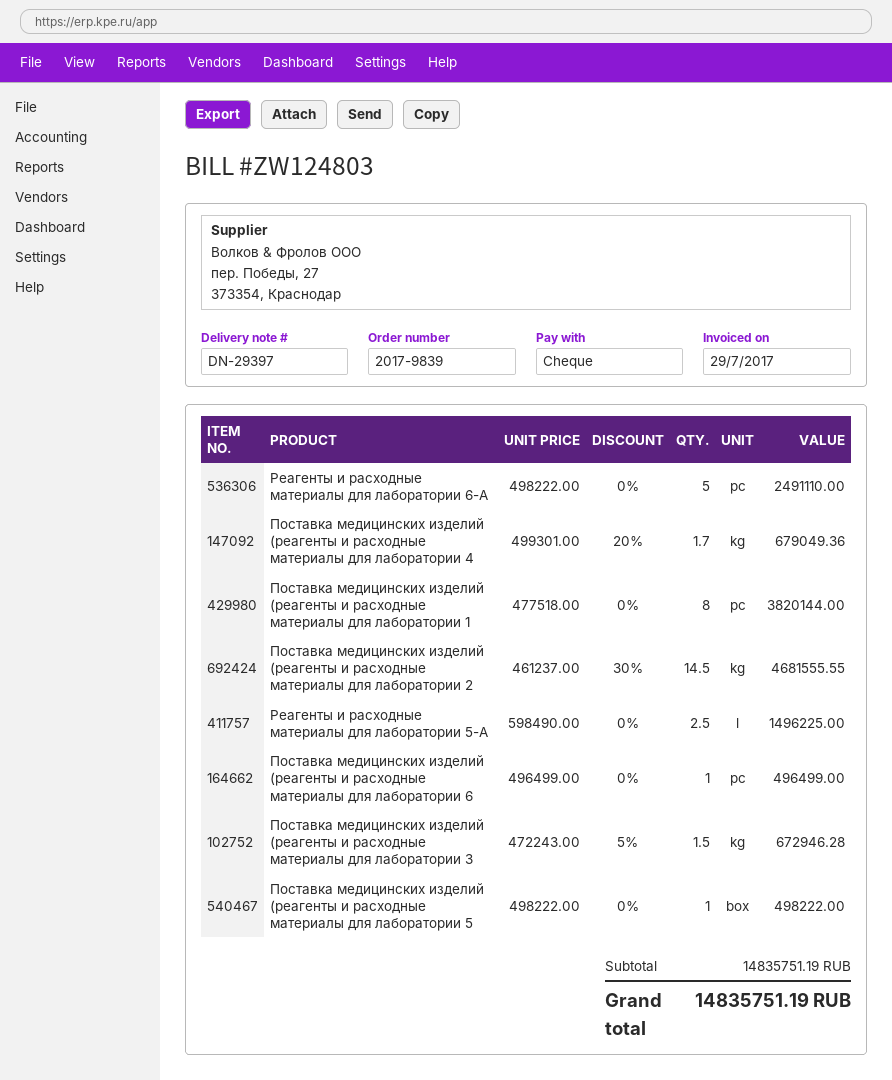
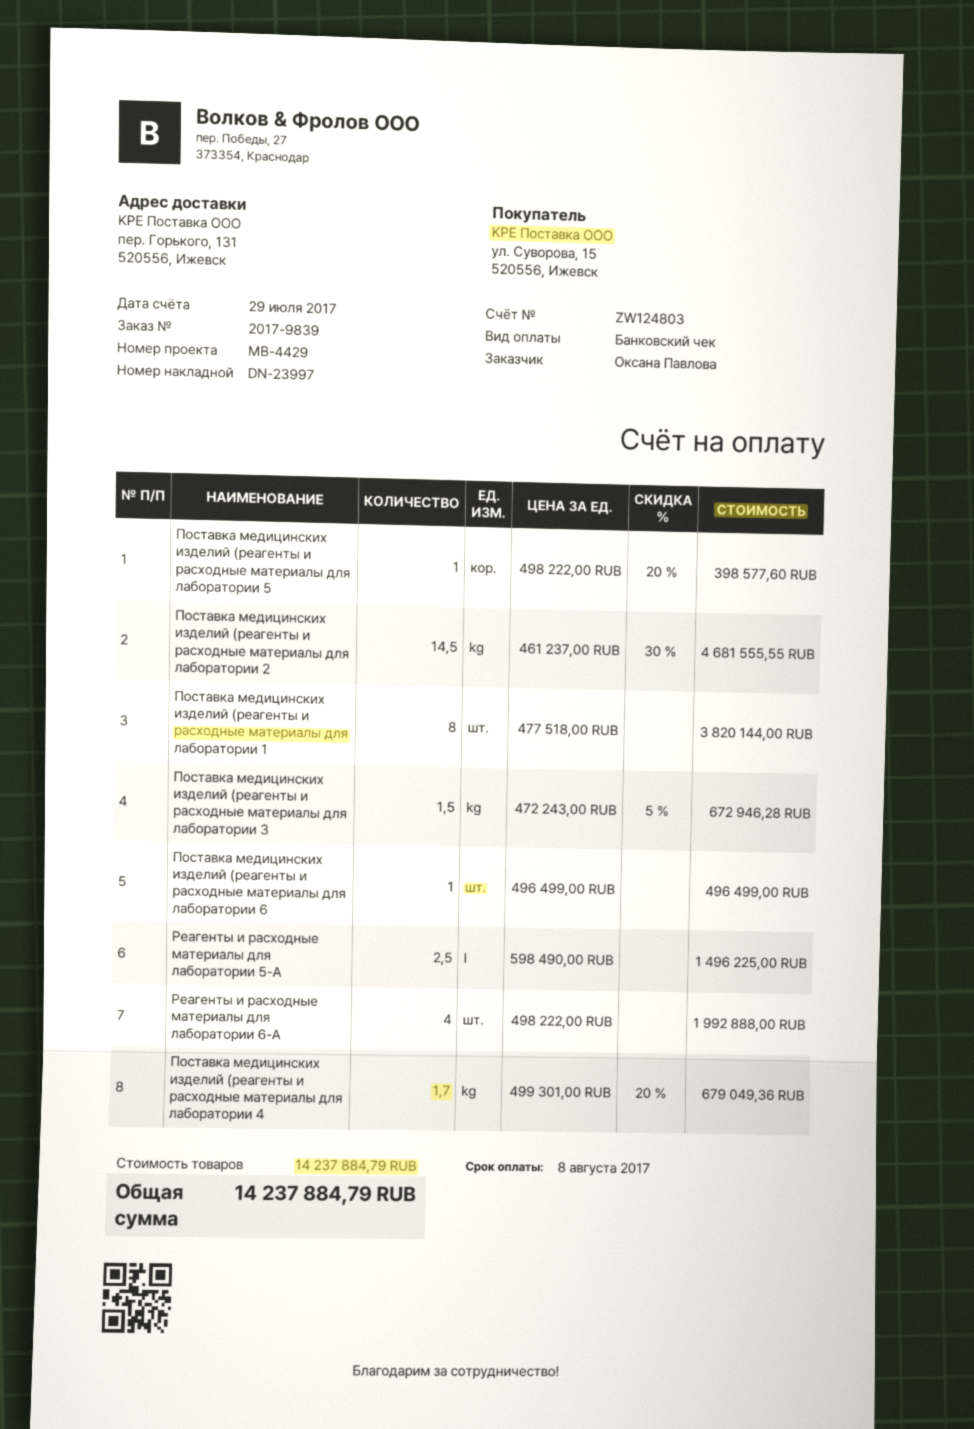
delivery note number: DN-29397 -> DN-23997
Реагенты и расходные материалы для лаборатории 6-А: 5 x 498222.00 = 2491110.00 -> 4 x 498222.00 = 1992888.00
Поставка медицинских изделий (реагенты и расходные материалы для лаборатории 5: 1 x 498222.00 = 498222.00 -> 1 x 498222.00 - 20% = 398577.60
subtotal: 14835751.19 -> 14237884.79
total: 14835751.19 -> 14237884.79

